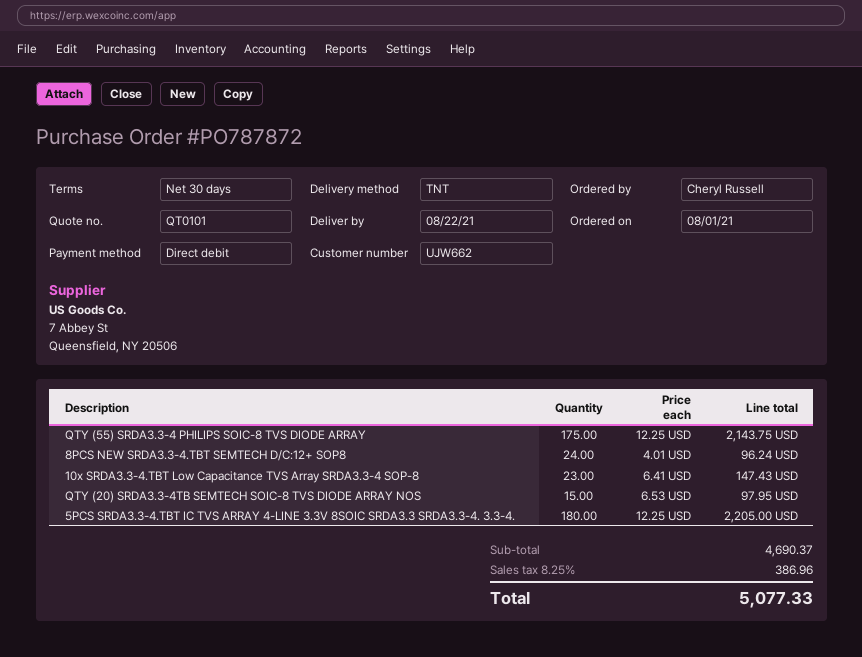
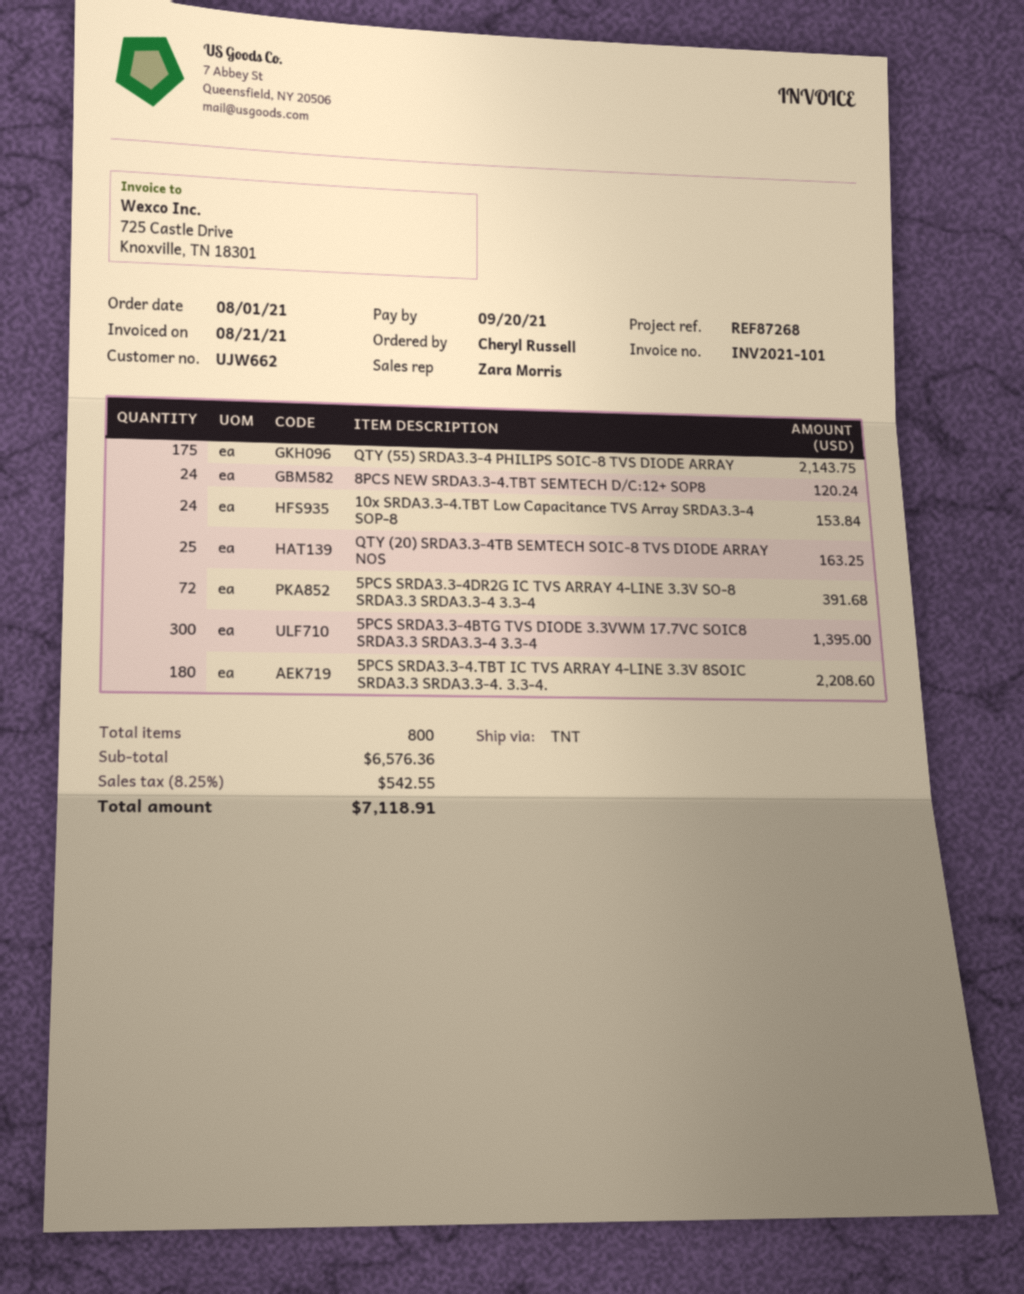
8PCS NEW SRDA3.3-4.TBT SEMTECH D/C:12+ SOP8: 24 for 96.24 -> 24 for 120.24
10x SRDA3.3-4.TBT Low Capacitance TVS Array SRDA3.3-4 SOP-8: 23 for 147.43 -> 24 for 153.84
QTY (20) SRDA3.3-4TB SEMTECH SOIC-8 TVS DIODE ARRAY NOS: 15 for 97.95 -> 25 for 163.25
5PCS SRDA3.3-4.TBT IC TVS ARRAY 4-LINE 3.3V 8SOIC SRDA3.3 SRDA3.3-4. 3.3-4.: 180 for 2205.00 -> 180 for 2208.60
5PCS SRDA3.3-4DR2G IC TVS ARRAY 4-LINE 3.3V SO-8 SRDA3.3 SRDA3.3-4 3.3-4: none -> 72 for 391.68
5PCS SRDA3.3-4BTG TVS DIODE 3.3VWM 17.7VC SOIC8 SRDA3.3 SRDA3.3-4 3.3-4: none -> 300 for 1395.00
subtotal: 4690.37 -> 6576.36
tax: 8.25% = 386.96 -> 8.25% = 542.55
total: 5077.33 -> 7118.91

